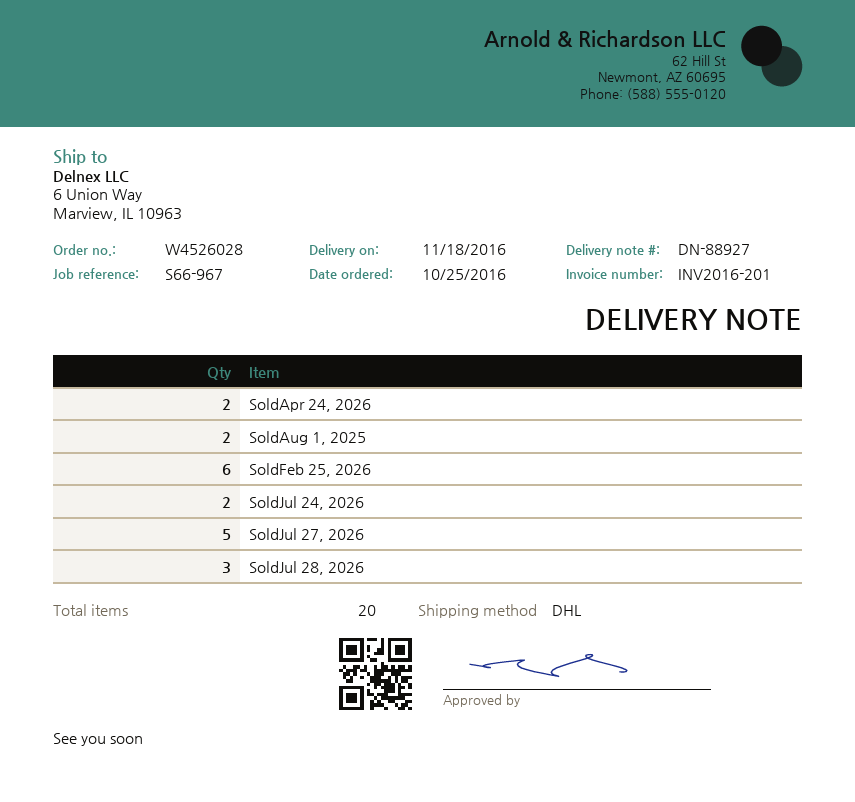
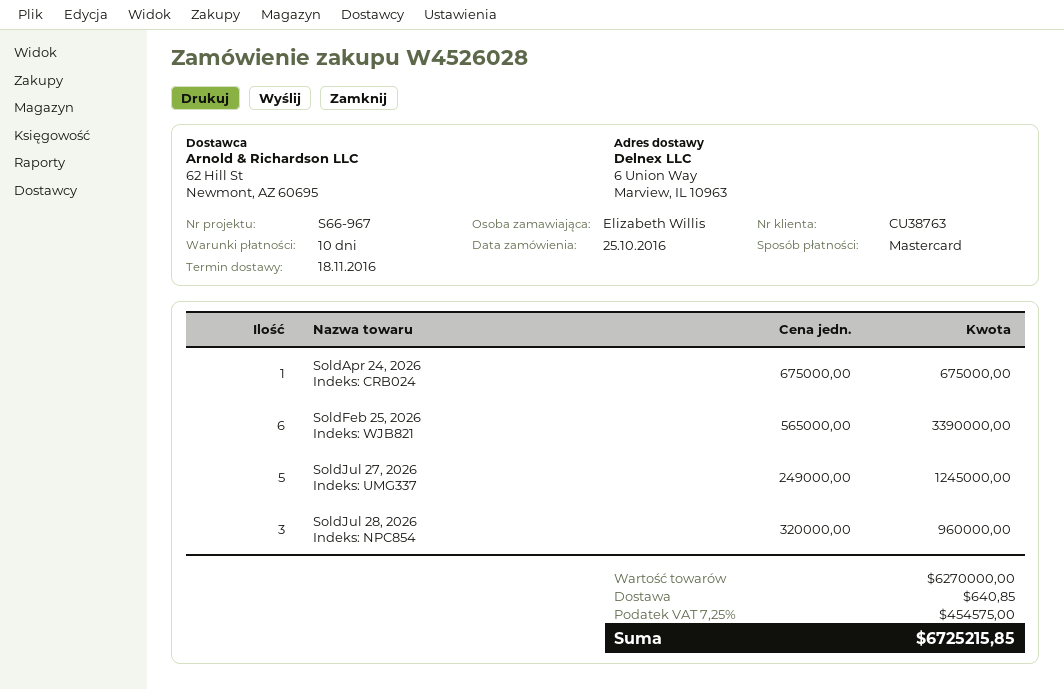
SoldApr 24, 2026: 2 -> 1
SoldAug 1, 2025: 2 -> none
SoldJul 24, 2026: 2 -> none

